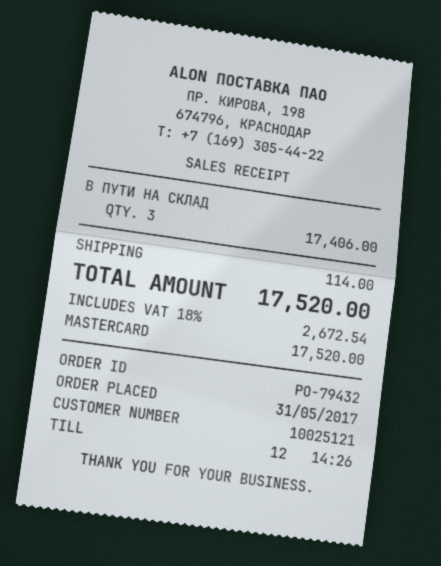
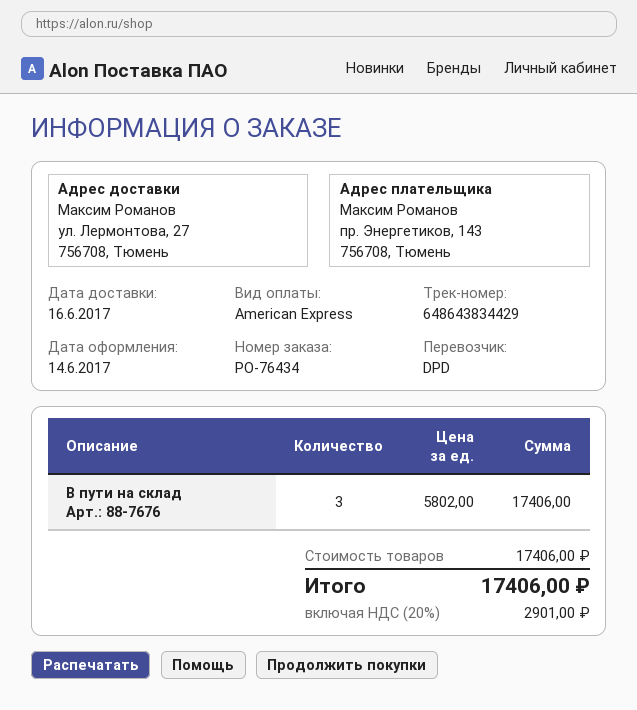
order number: PO-79432 -> PO-76434
order date: 2017-05-31 -> 2017-06-14
payment method: Mastercard -> American Express
shipping: 114.00 -> none
tax: 18% = 2672.54 -> 20% = 2901.00
total: 17520.00 -> 17406.00

